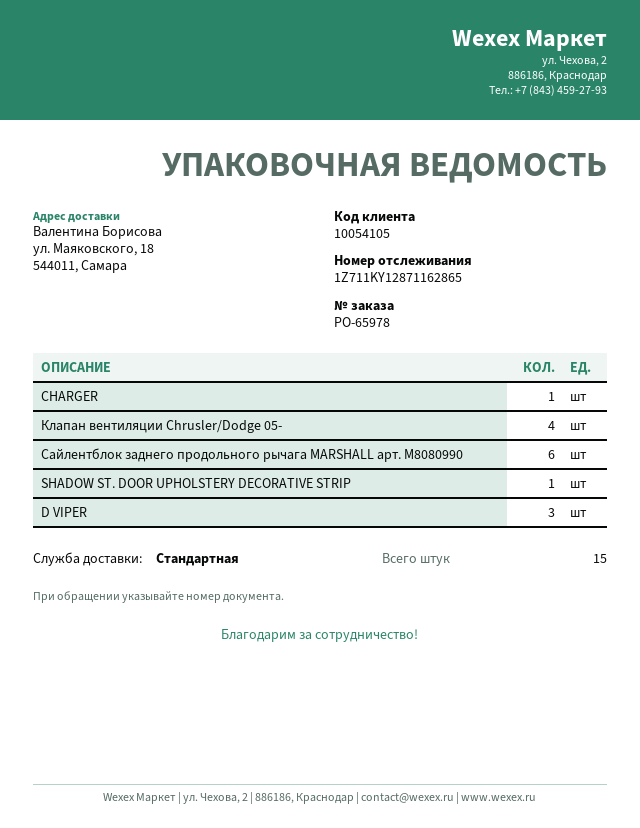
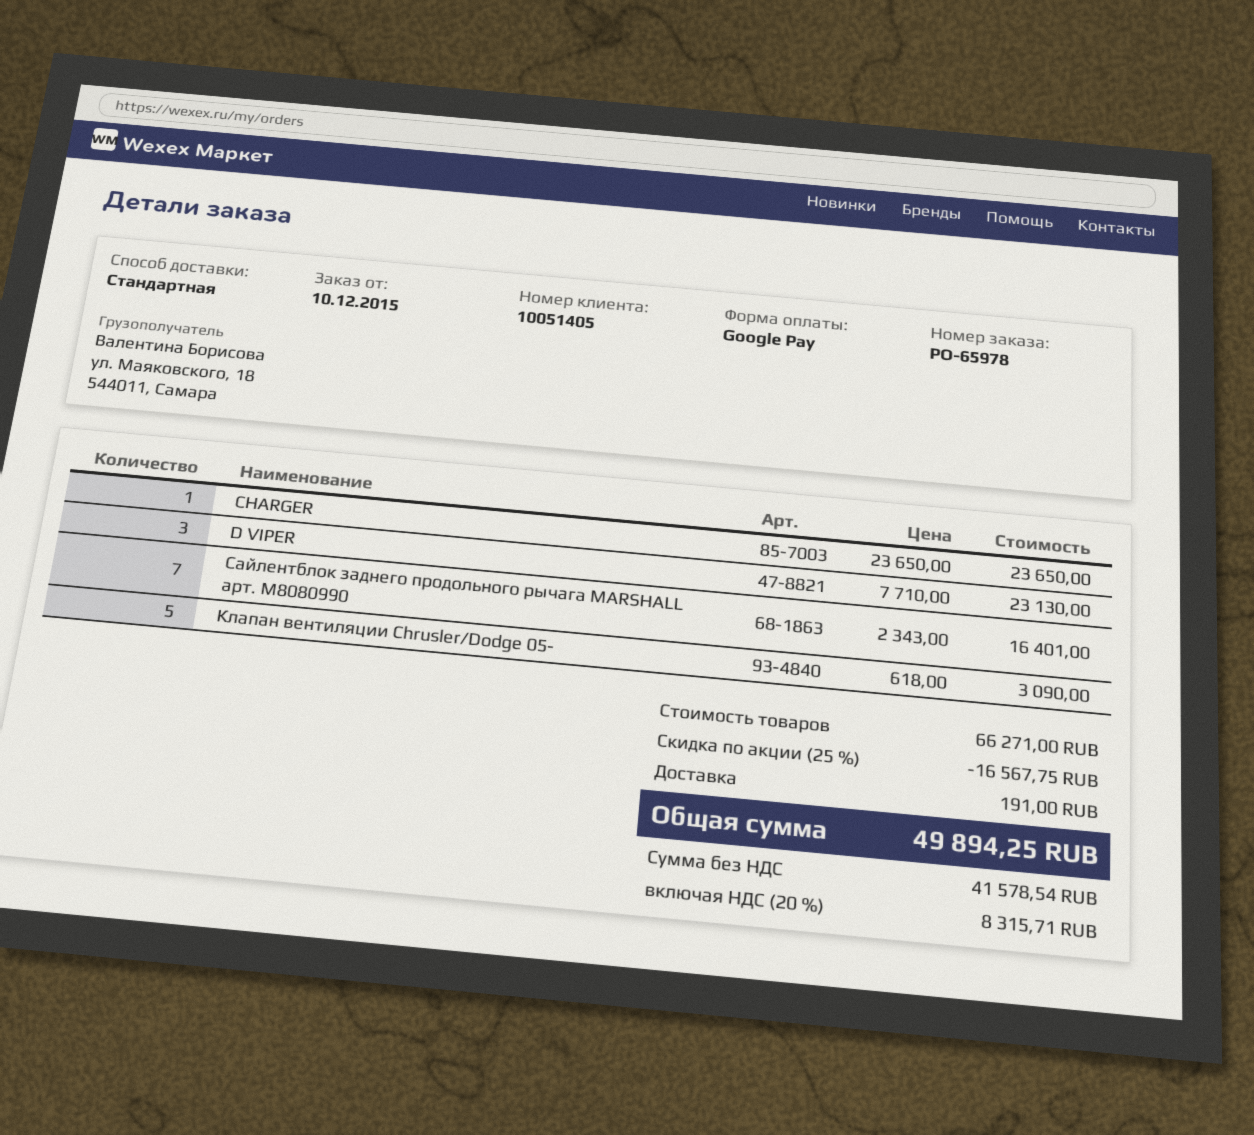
customer number: 10054105 -> 10051405
Клапан вентиляции Chrusler/Dodge 05-: 4 -> 5
Сайлентблок заднего продольного рычага MARSHALL арт. M8080990: 6 -> 7
SHADOW ST. DOOR UPHOLSTERY DECORATIVE STRIP: 1 -> none

